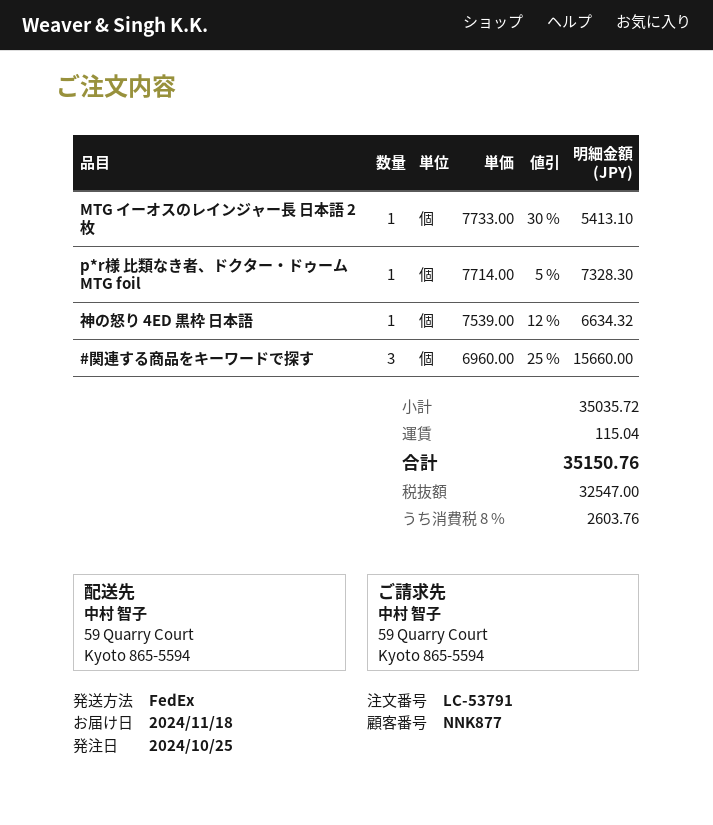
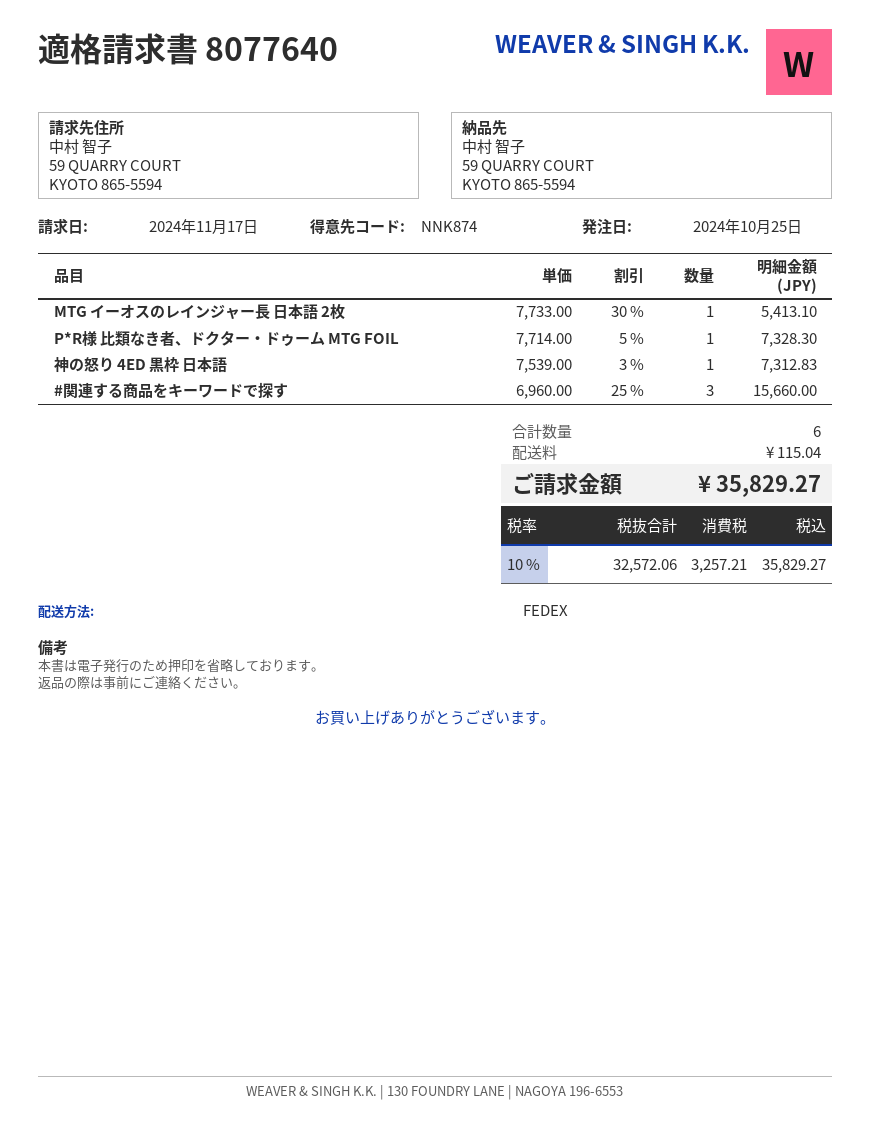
customer number: NNK877 -> NNK874
神の怒り 4ED 黒枠 日本語: 1 x 7539.00 - 12% = 6634.32 -> 1 x 7539.00 - 3% = 7312.83
net: 32547.00 -> 32572.06
tax: 8% = 2603.76 -> 10% = 3257.21
total: 35150.76 -> 35829.27

